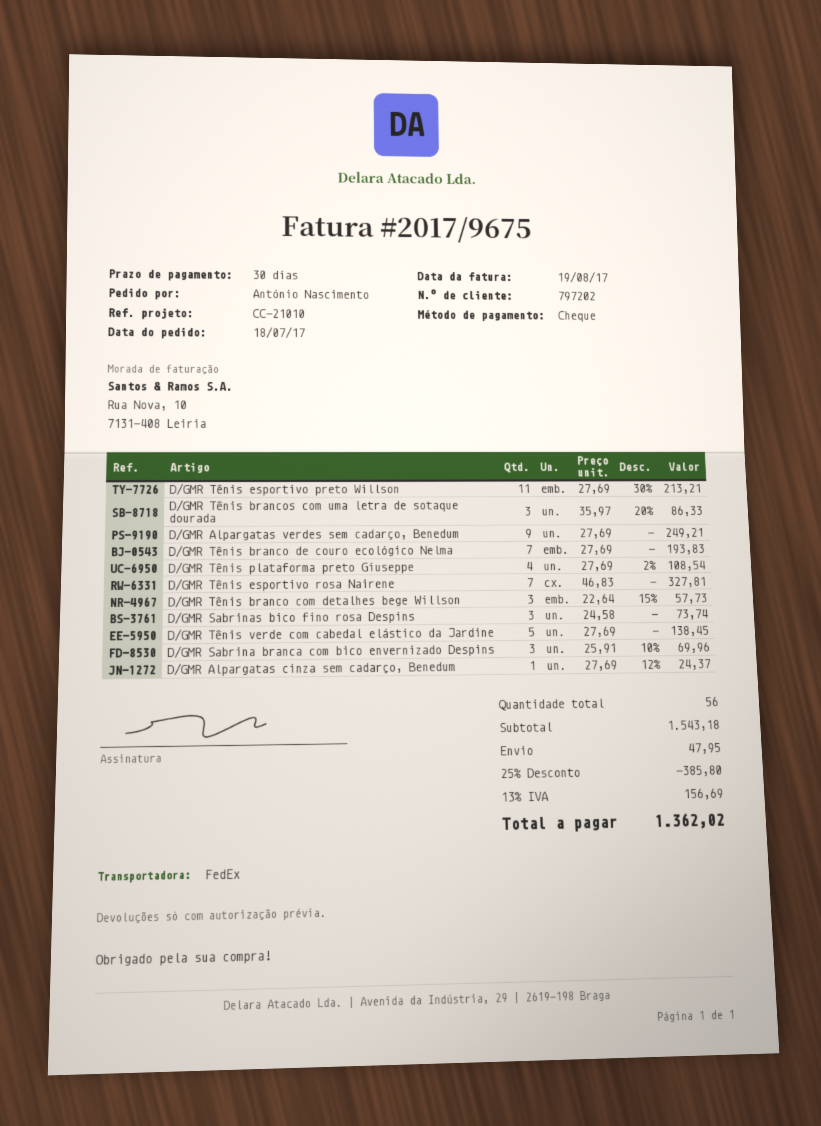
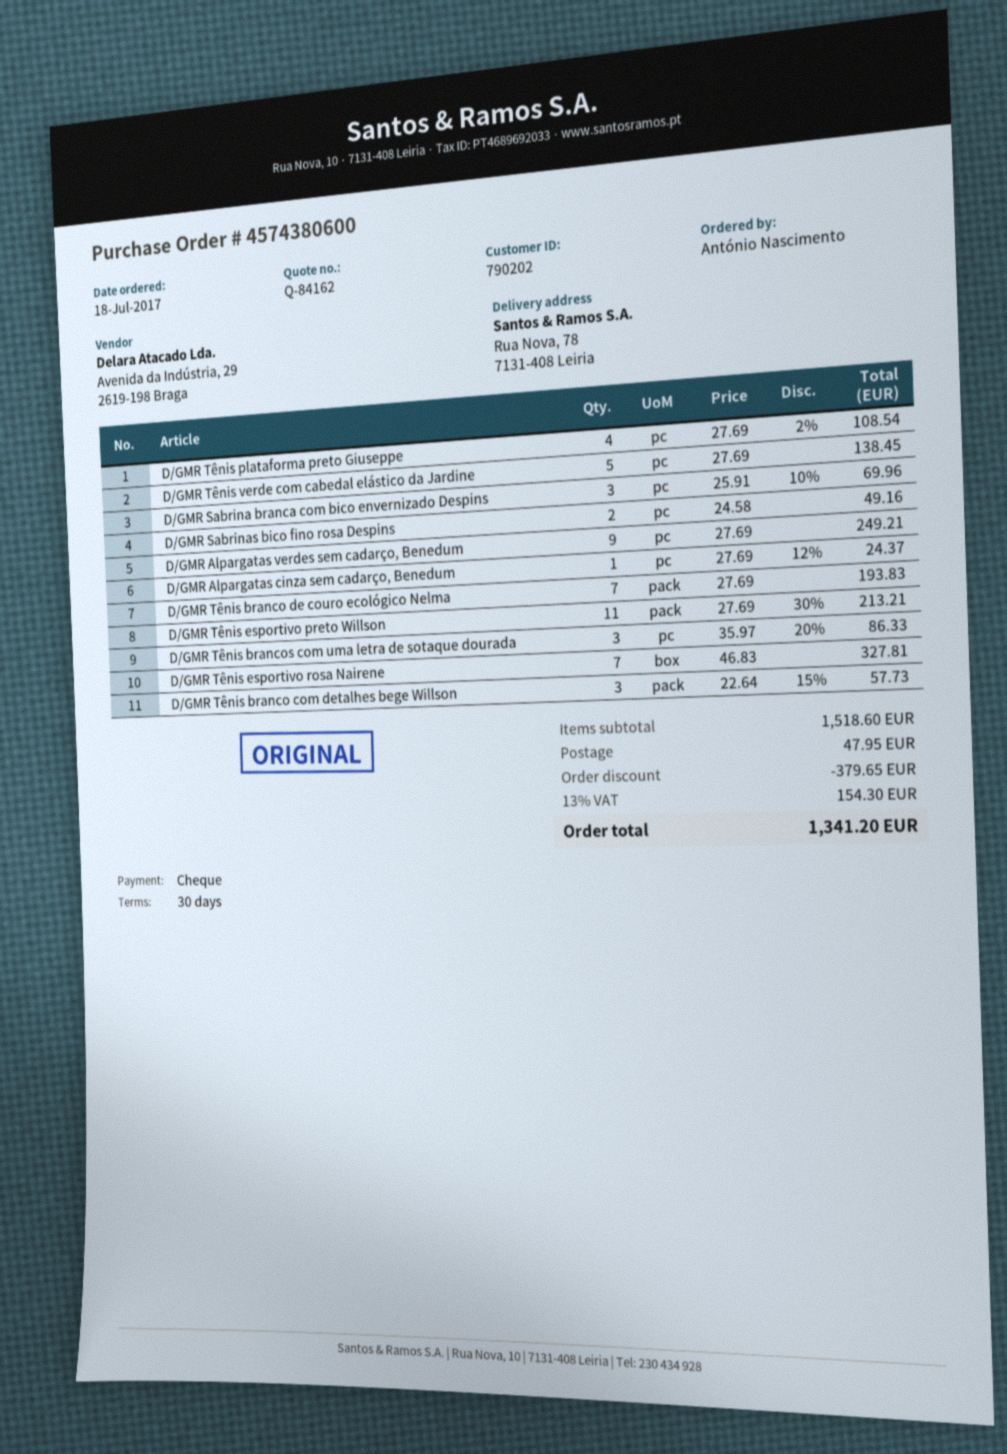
customer number: 797202 -> 790202
D/GMR Sabrinas bico fino rosa Despins: 3 x 24.58 = 73.74 -> 2 x 24.58 = 49.16
subtotal: 1543.18 -> 1518.60
discount: 385.80 -> 379.65
tax: 13% = 156.69 -> 13% = 154.30
total: 1362.02 -> 1341.20

